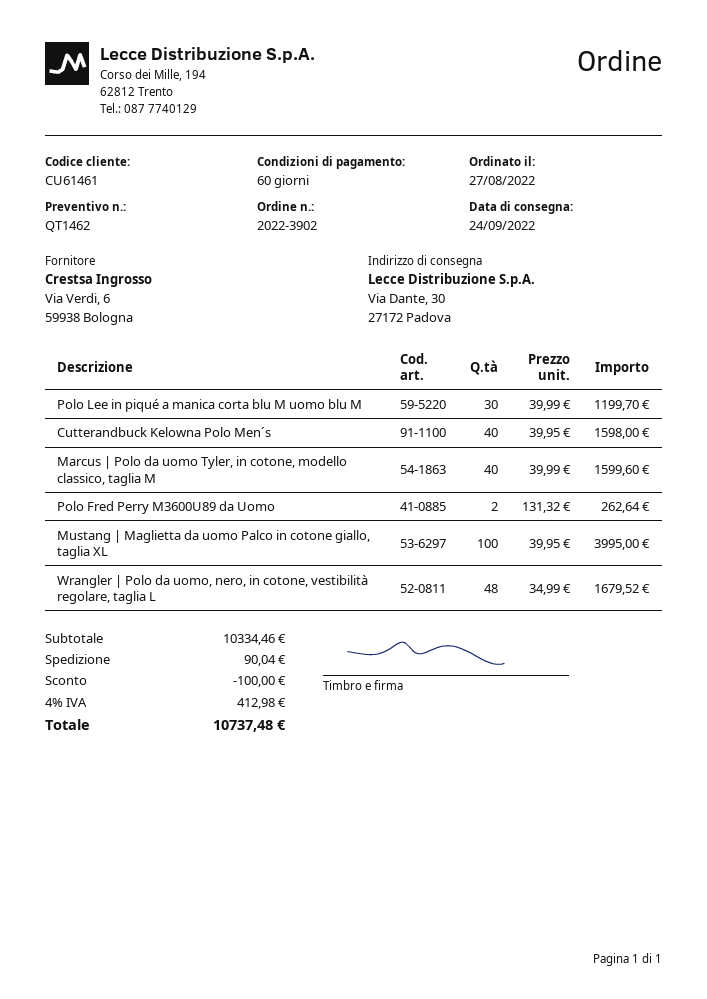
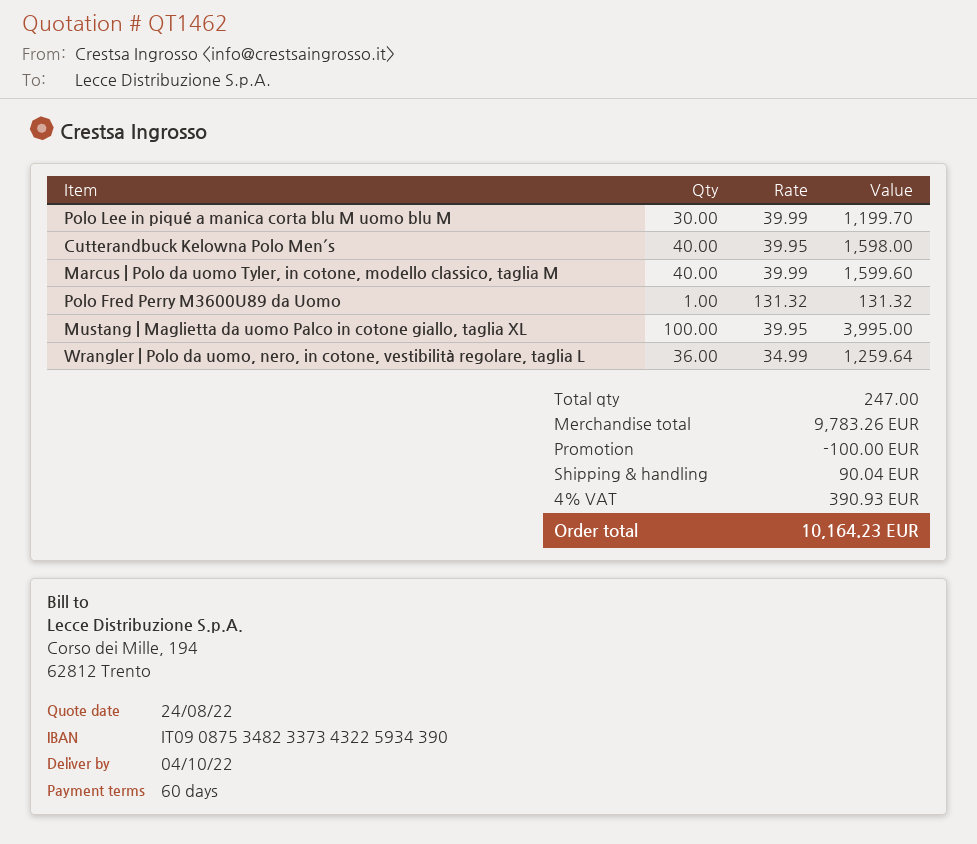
delivery date: 2022-09-24 -> 2022-10-04
Polo Fred Perry M3600U89 da Uomo: 2 x 131.32 = 262.64 -> 1 x 131.32 = 131.32
Wrangler | Polo da uomo, nero, in cotone, vestibilità regolare, taglia L: 48 x 34.99 = 1679.52 -> 36 x 34.99 = 1259.64
subtotal: 10334.46 -> 9783.26
tax: 4% = 412.98 -> 4% = 390.93
total: 10737.48 -> 10164.23

